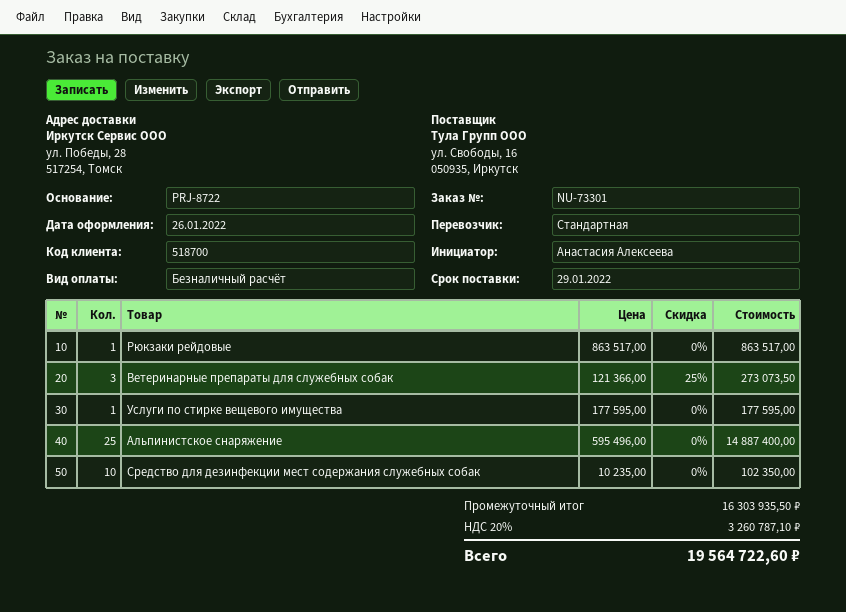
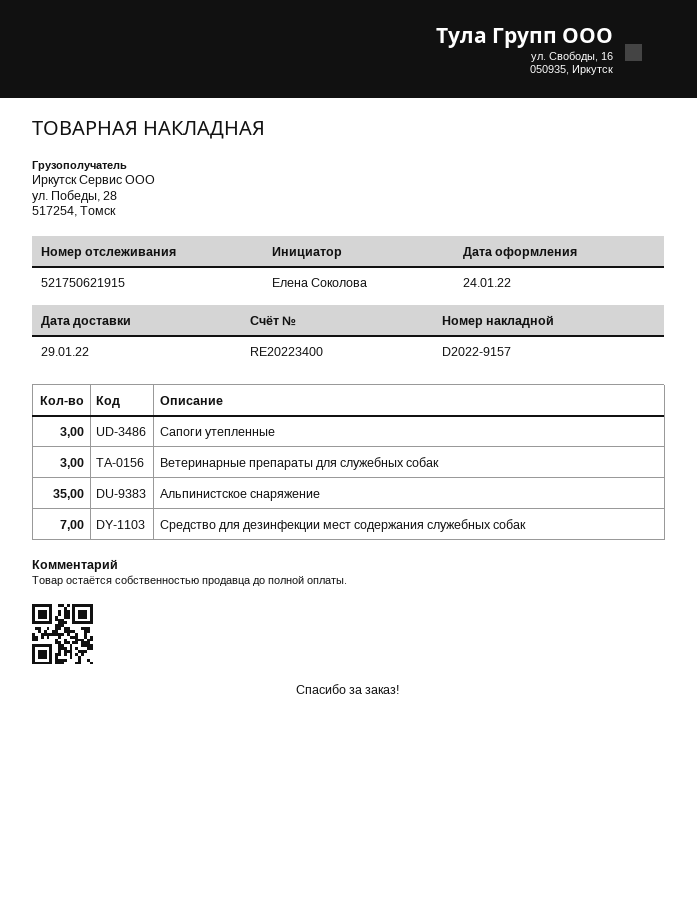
order date: 2022-01-26 -> 2022-01-24
ordered by: Анастасия Алексеева -> Елена Соколова
Рюкзаки рейдовые: 1 -> none
Услуги по стирке вещевого имущества: 1 -> none
Альпинистское снаряжение: 25 -> 35
Средство для дезинфекции мест содержания служебных собак: 10 -> 7
Сапоги утепленные: none -> 3

